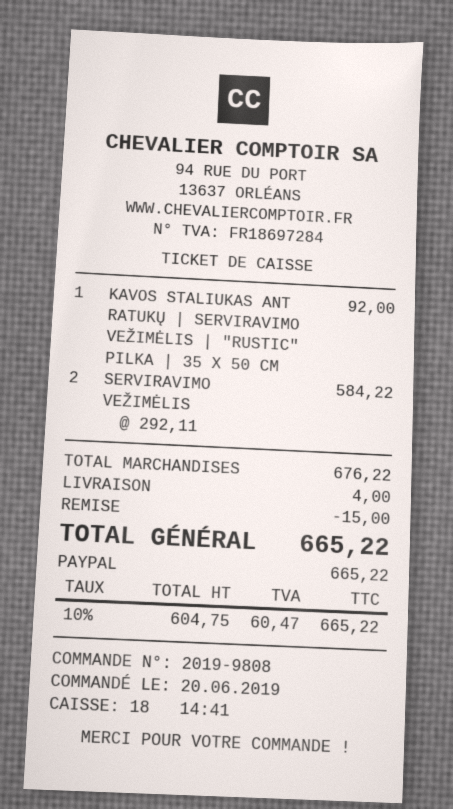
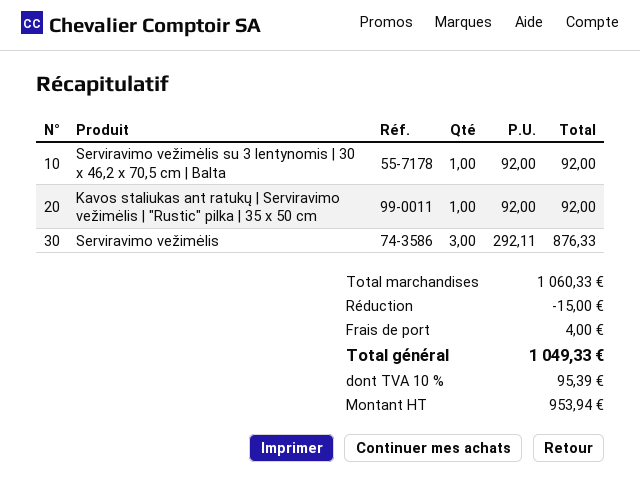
SERVIRAVIMO VEŽIMĖLIS: 2 x 292.11 = 584.22 -> 3 x 292.11 = 876.33
Serviravimo vežimėlis su 3 lentynomis | 30 x 46,2 x 70,5 cm | Balta: none -> 1 x 92.00 = 92.00
subtotal: 676.22 -> 1060.33
net: 604.75 -> 953.94
tax: 10% = 60.47 -> 10% = 95.39
total: 665.22 -> 1049.33

